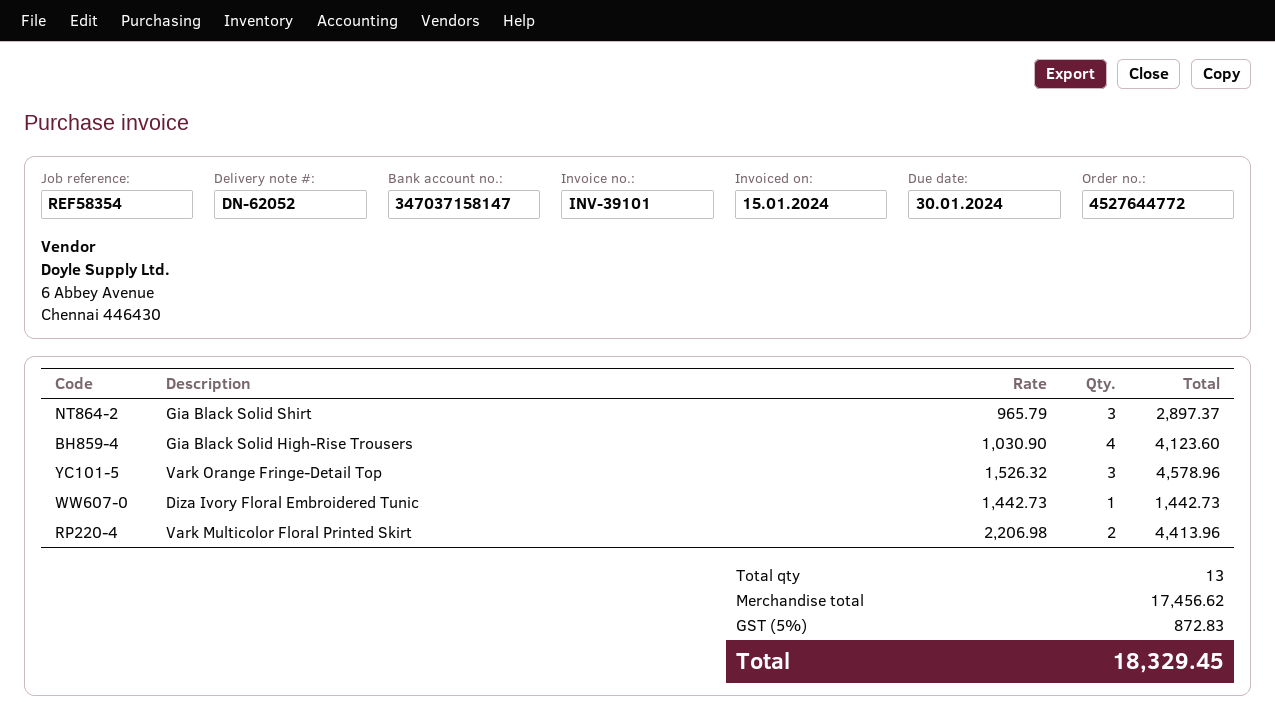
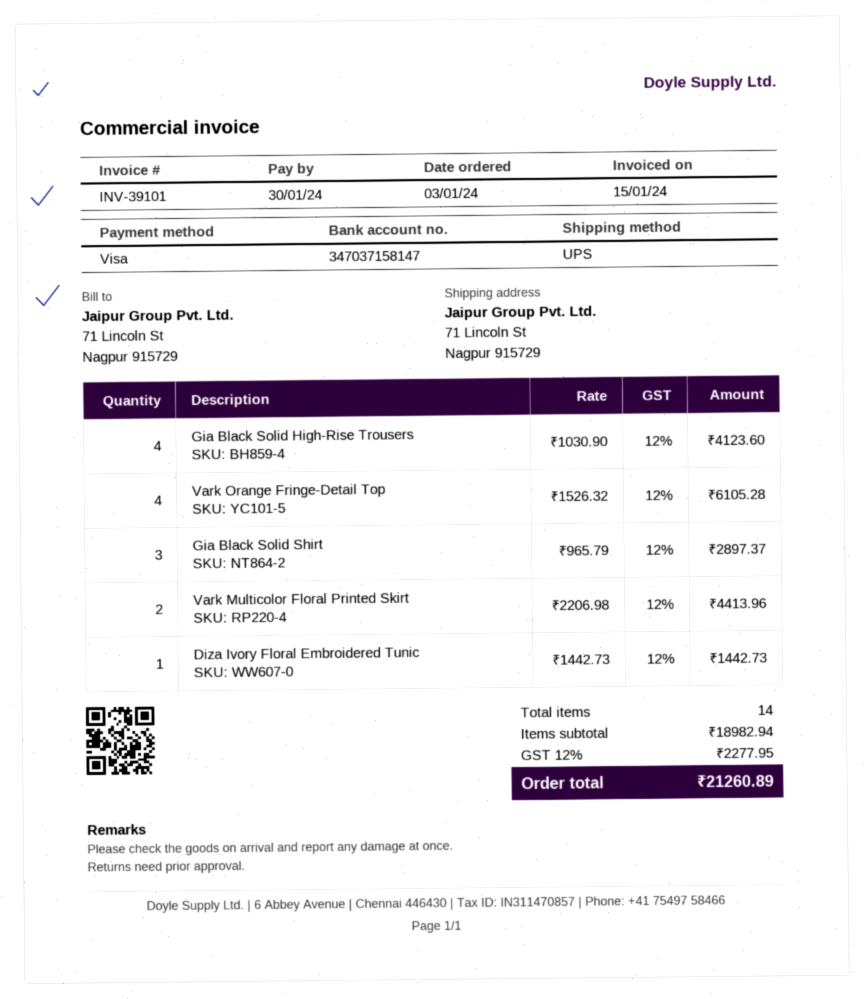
Vark Orange Fringe-Detail Top: 3 x 1526.32 = 4578.96 -> 4 x 1526.32 = 6105.28
total quantity: 13 -> 14
subtotal: 17456.62 -> 18982.94
tax: 5% = 872.83 -> 12% = 2277.95
total: 18329.45 -> 21260.89

